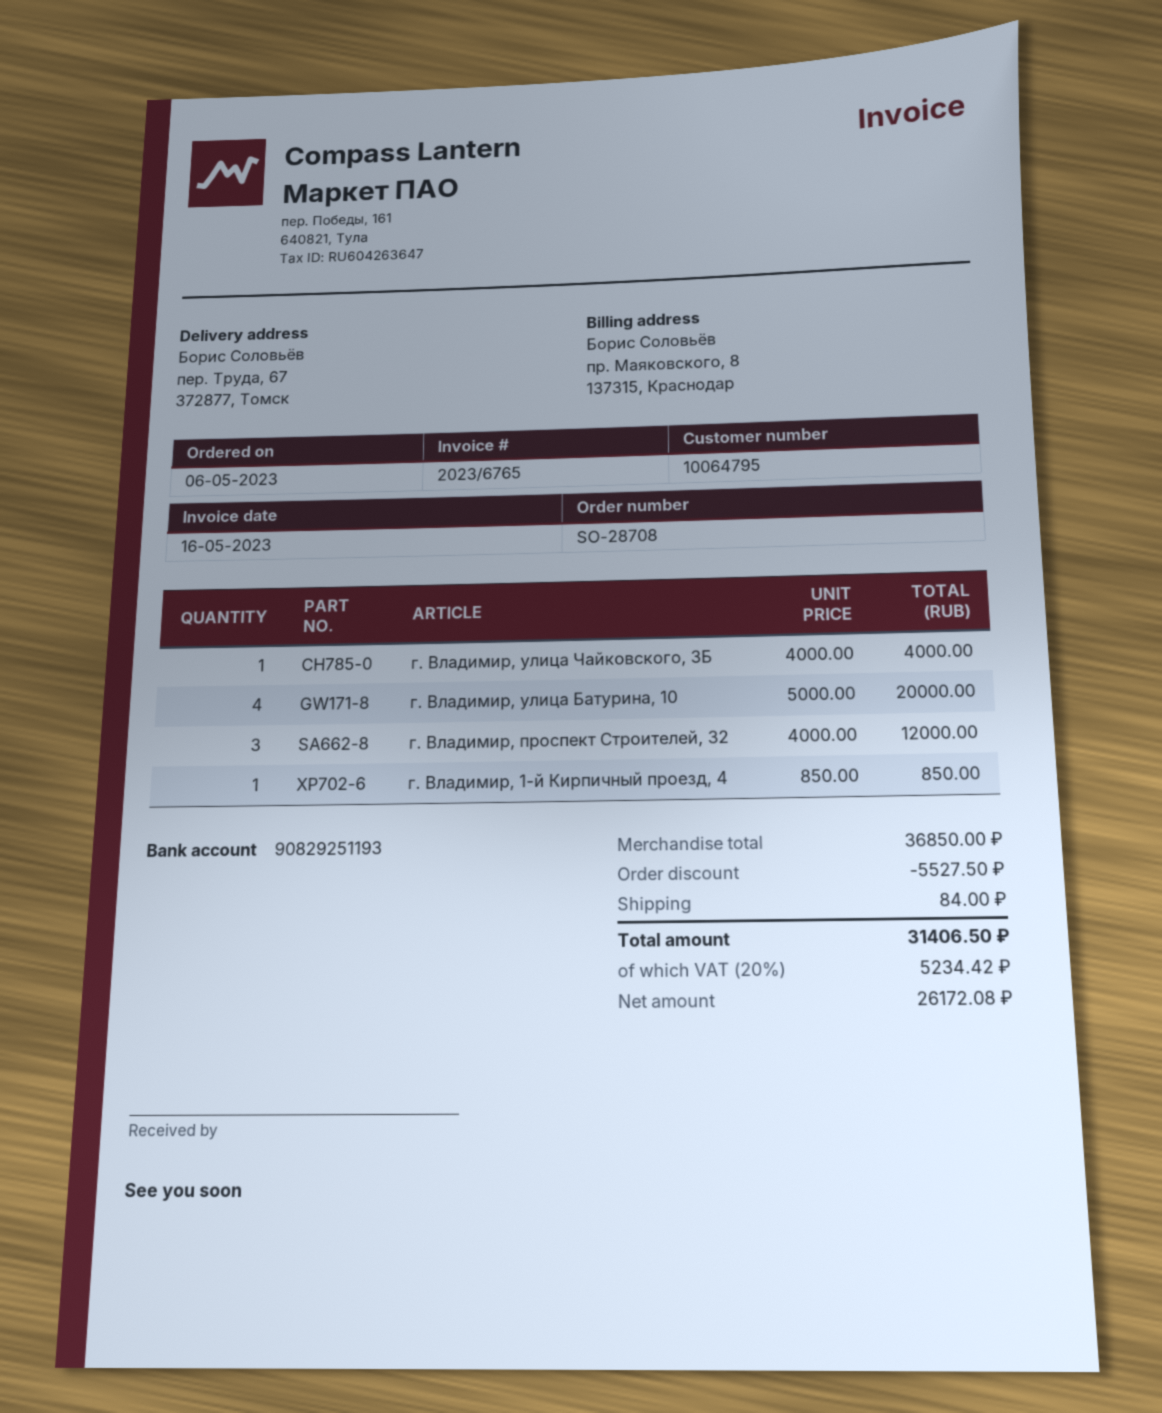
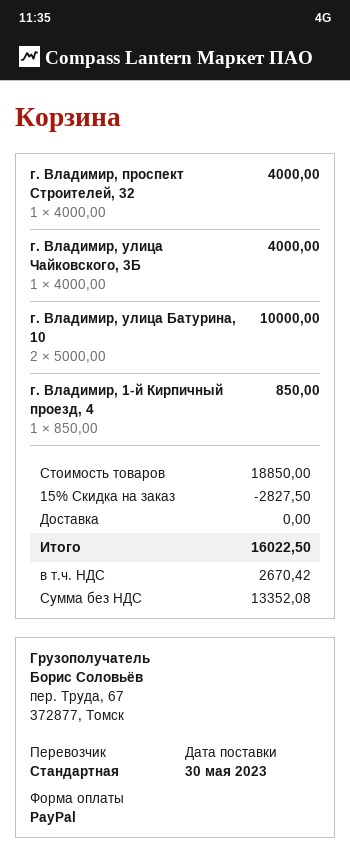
г. Владимир, улица Батурина, 10: 4 x 5000.00 = 20000.00 -> 2 x 5000.00 = 10000.00
г. Владимир, проспект Строителей, 32: 3 x 4000.00 = 12000.00 -> 1 x 4000.00 = 4000.00
subtotal: 36850.00 -> 18850.00
discount: 5527.50 -> 2827.50
shipping: 84.00 -> 0.00
net: 26172.08 -> 13352.08
tax: 5234.42 -> 2670.42
total: 31406.50 -> 16022.50

